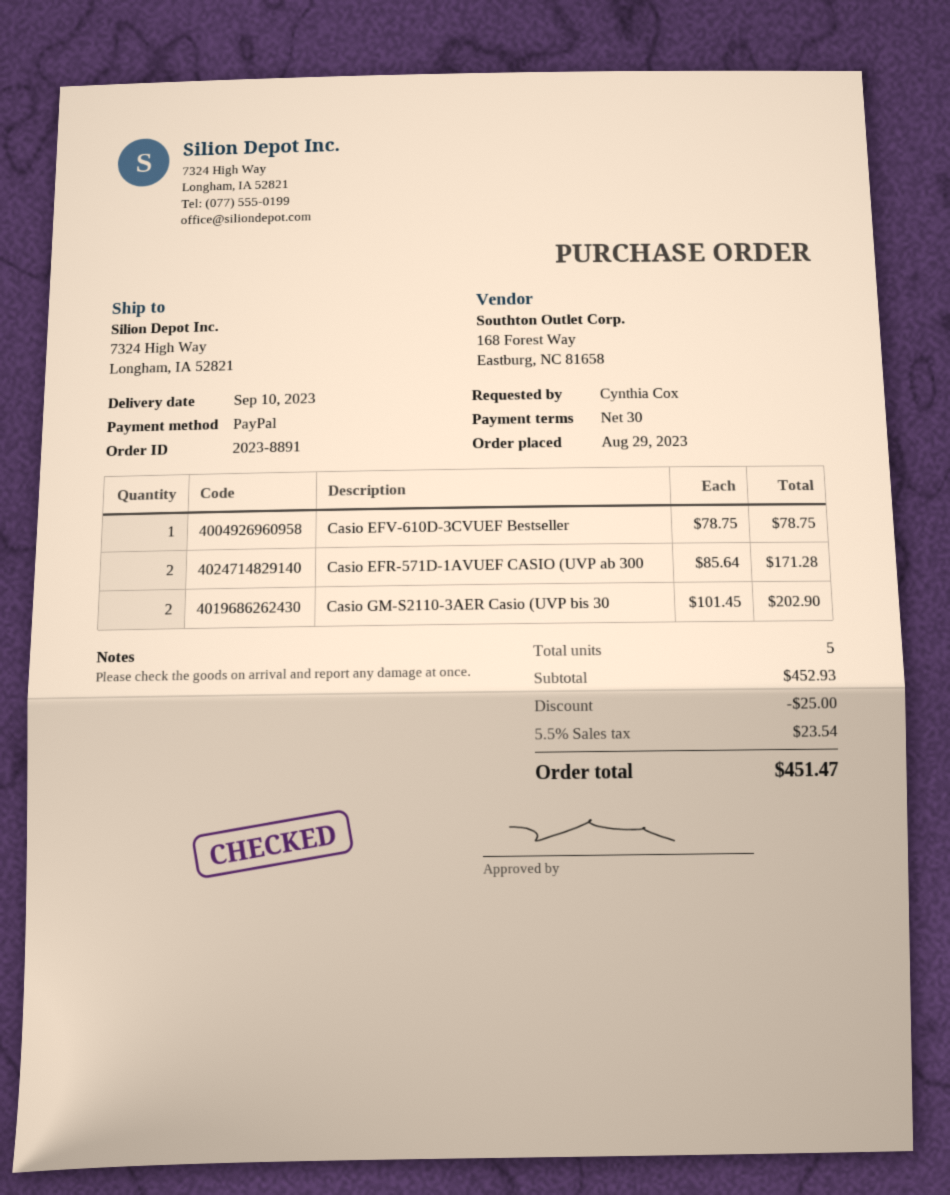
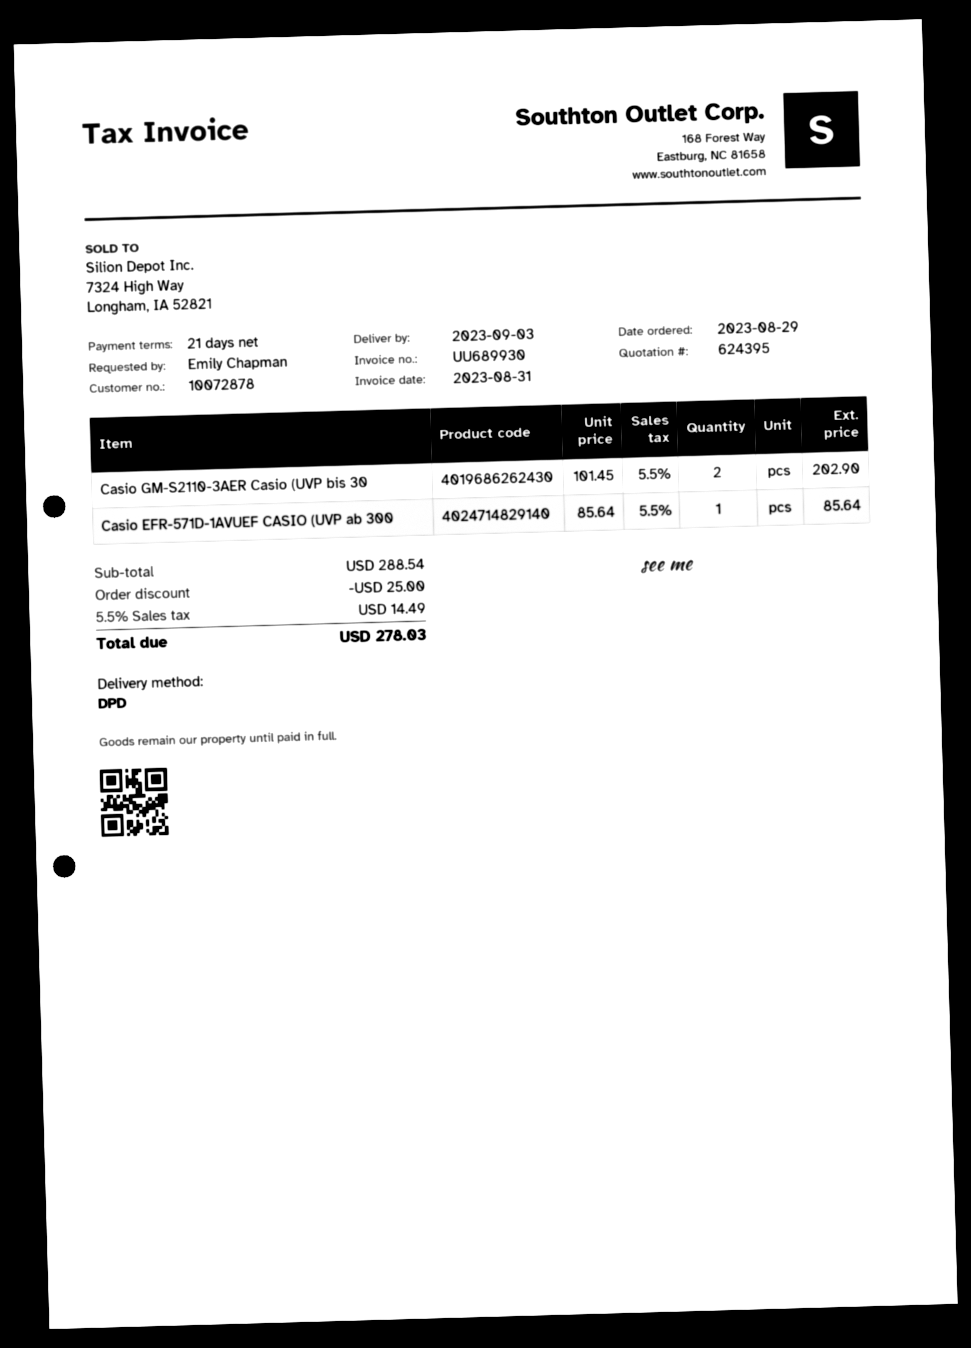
delivery date: 2023-09-10 -> 2023-09-03
payment terms: 30 days -> 21 days
ordered by: Cynthia Cox -> Emily Chapman
Casio EFV-610D-3CVUEF Bestseller: 1 x 78.75 = 78.75 -> none
Casio EFR-571D-1AVUEF CASIO (UVP ab 300: 2 x 85.64 = 171.28 -> 1 x 85.64 = 85.64
subtotal: 452.93 -> 288.54
tax: 5.5% = 23.54 -> 5.5% = 14.49
total: 451.47 -> 278.03

